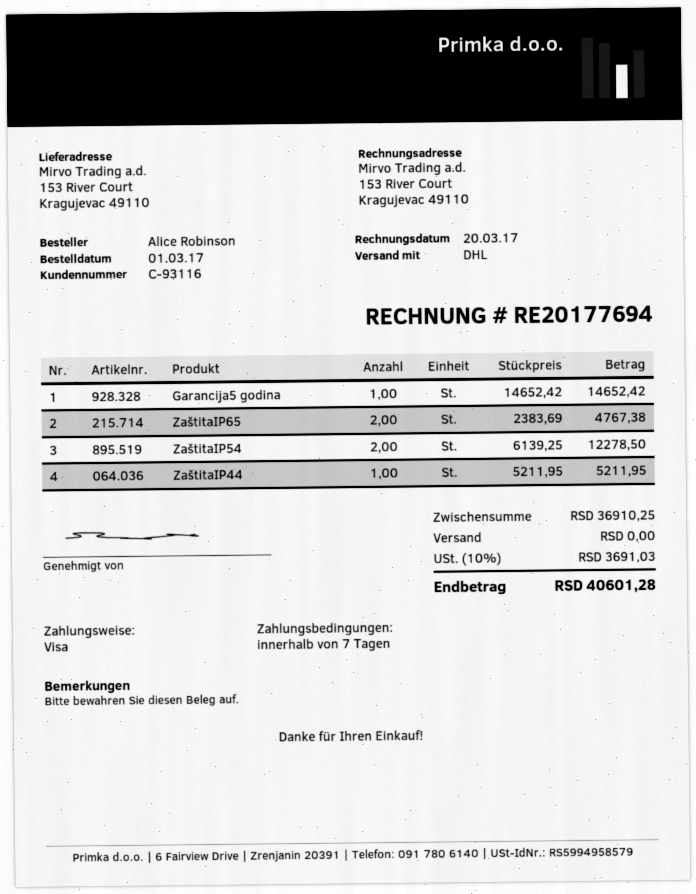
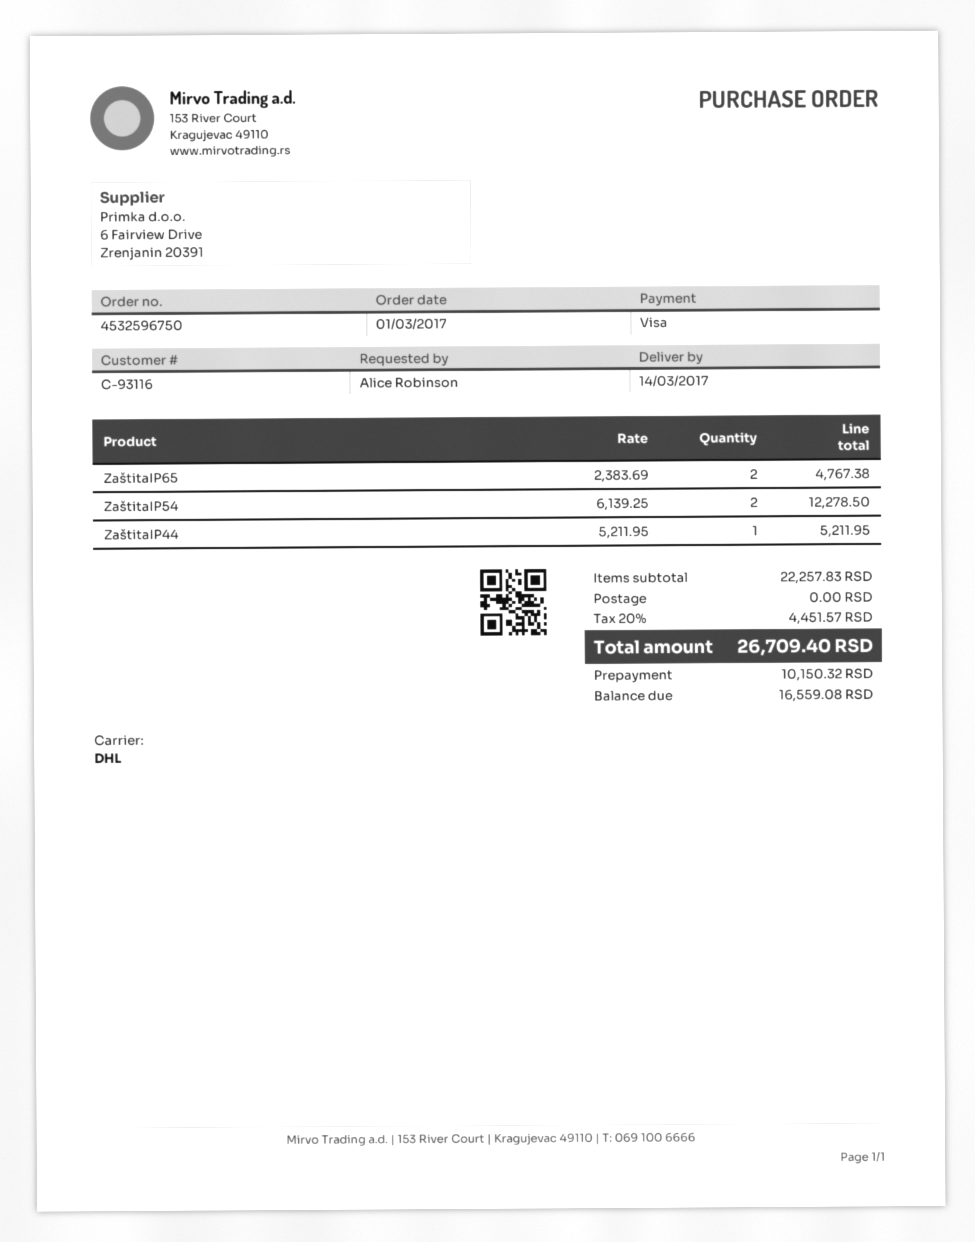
Garancija5 godina: 1 x 14652.42 = 14652.42 -> none
subtotal: 36910.25 -> 22257.83
tax: 10% = 3691.03 -> 20% = 4451.57
total: 40601.28 -> 26709.40

